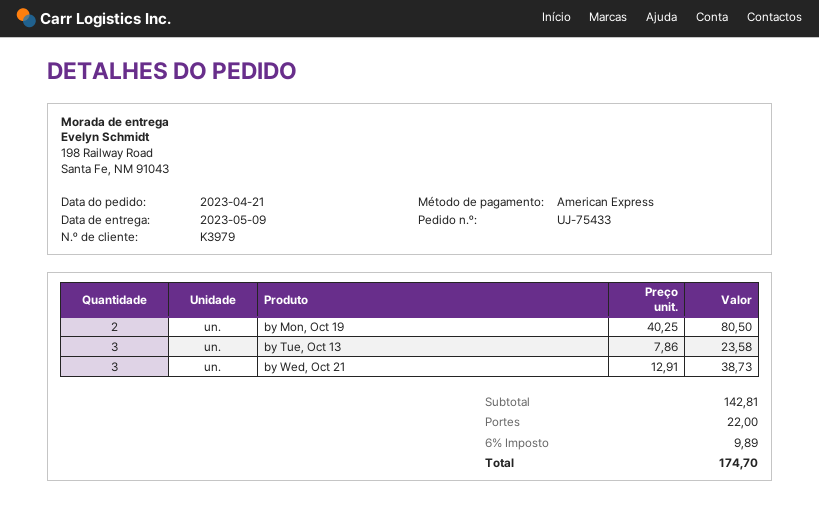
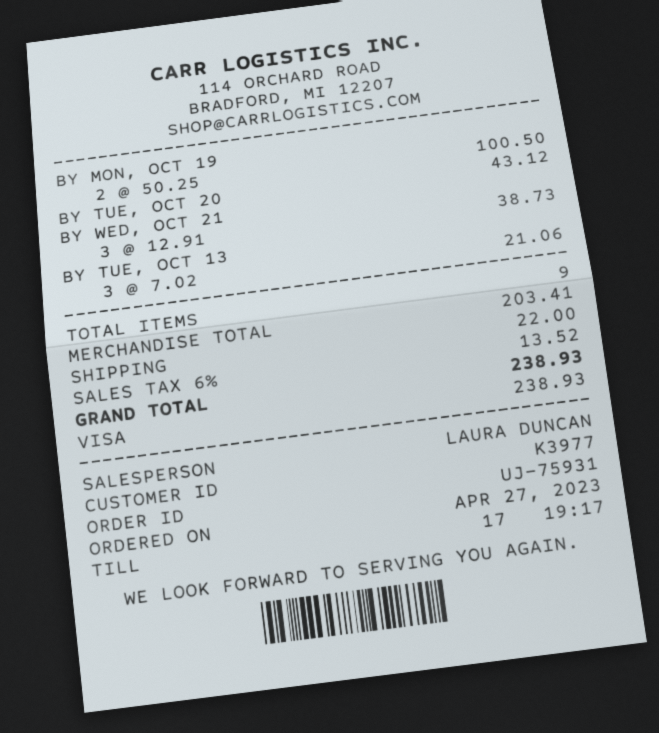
order number: UJ-75433 -> UJ-75931
order date: 2023-04-21 -> 2023-04-27
customer number: K3979 -> K3977
payment method: American Express -> Visa
by Mon, Oct 19: 2 x 40.25 = 80.50 -> 2 x 50.25 = 100.50
by Tue, Oct 13: 3 x 7.86 = 23.58 -> 3 x 7.02 = 21.06
BY TUE, OCT 20: none -> 1 x 43.12 = 43.12
subtotal: 142.81 -> 203.41
tax: 6% = 9.89 -> 6% = 13.52
total: 174.70 -> 238.93

